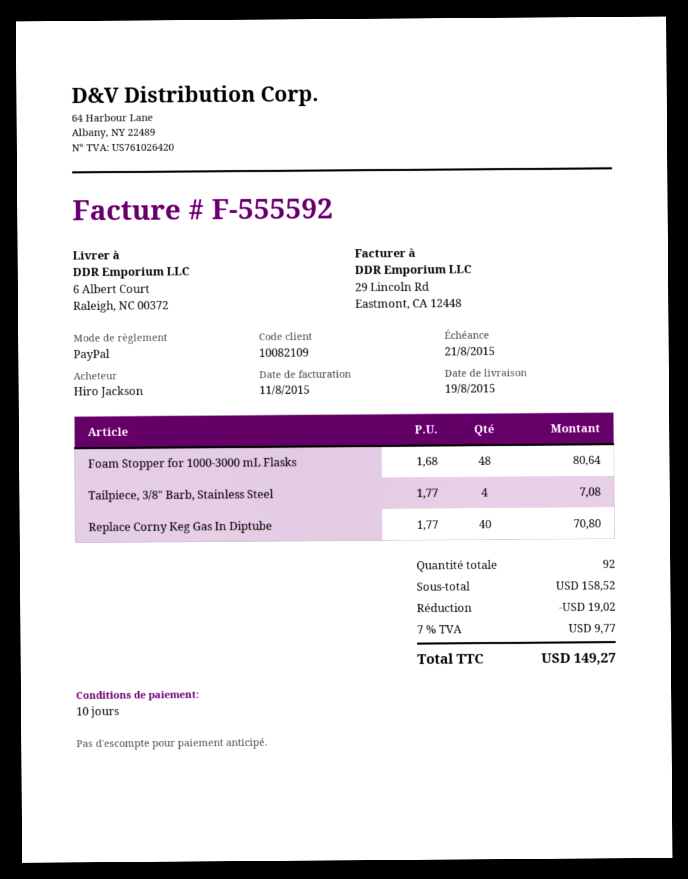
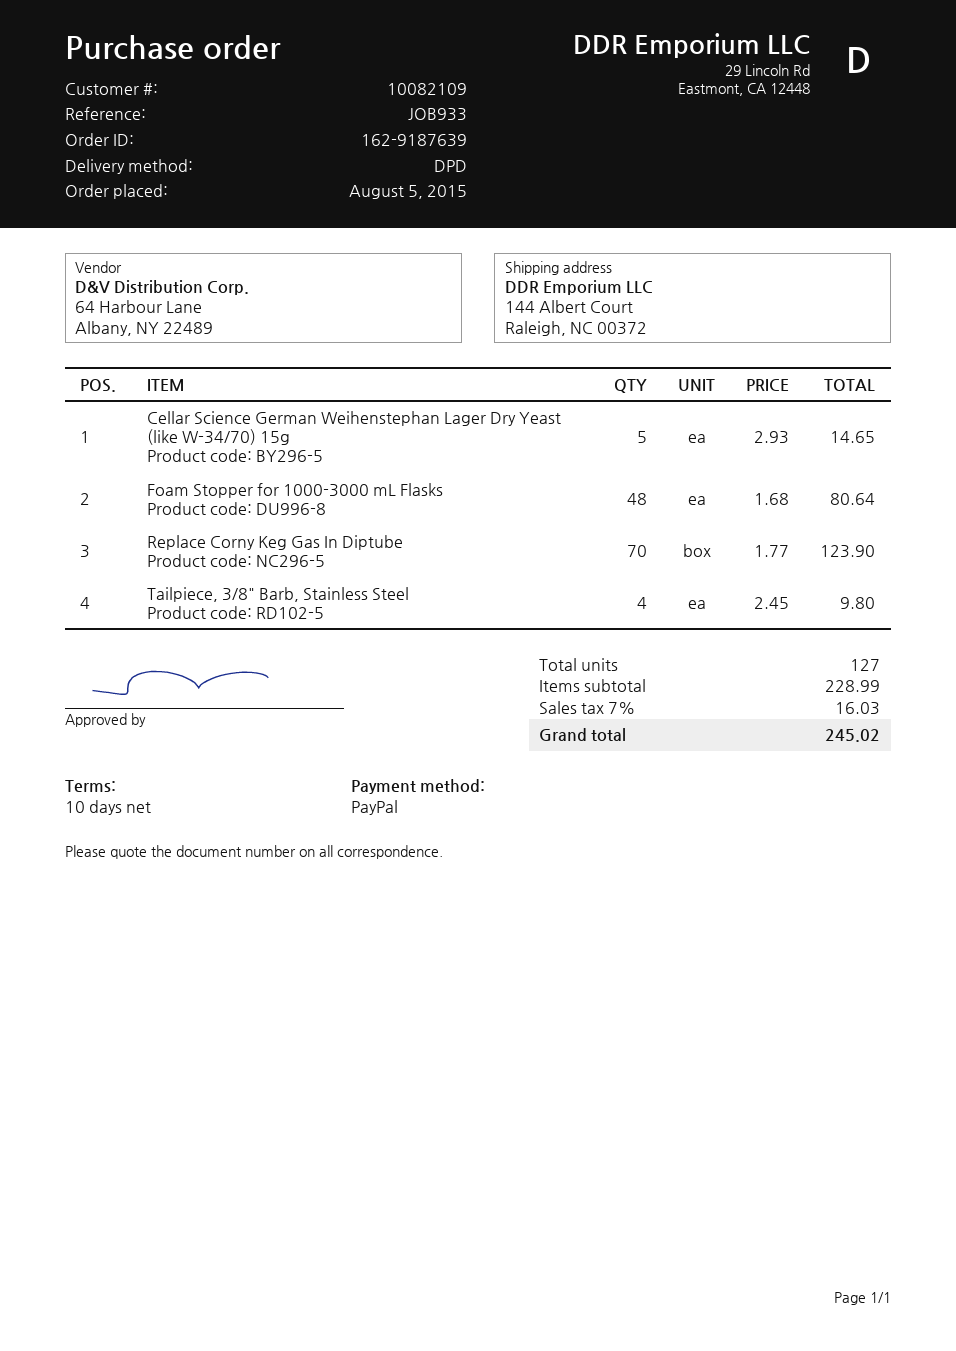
ship to: 6 Albert Court, Raleigh, NC 00372 -> 144 Albert Court, Raleigh, NC 00372
Tailpiece, 3/8" Barb, Stainless Steel: 4 x 1.77 = 7.08 -> 4 x 2.45 = 9.80
Replace Corny Keg Gas In Diptube: 40 x 1.77 = 70.80 -> 70 x 1.77 = 123.90
Cellar Science German Weihenstephan Lager Dry Yeast (like W-34/70) 15g: none -> 5 x 2.93 = 14.65
total quantity: 92 -> 127
subtotal: 158.52 -> 228.99
discount: 19.02 -> none
tax: 7% = 9.77 -> 7% = 16.03
total: 149.27 -> 245.02

